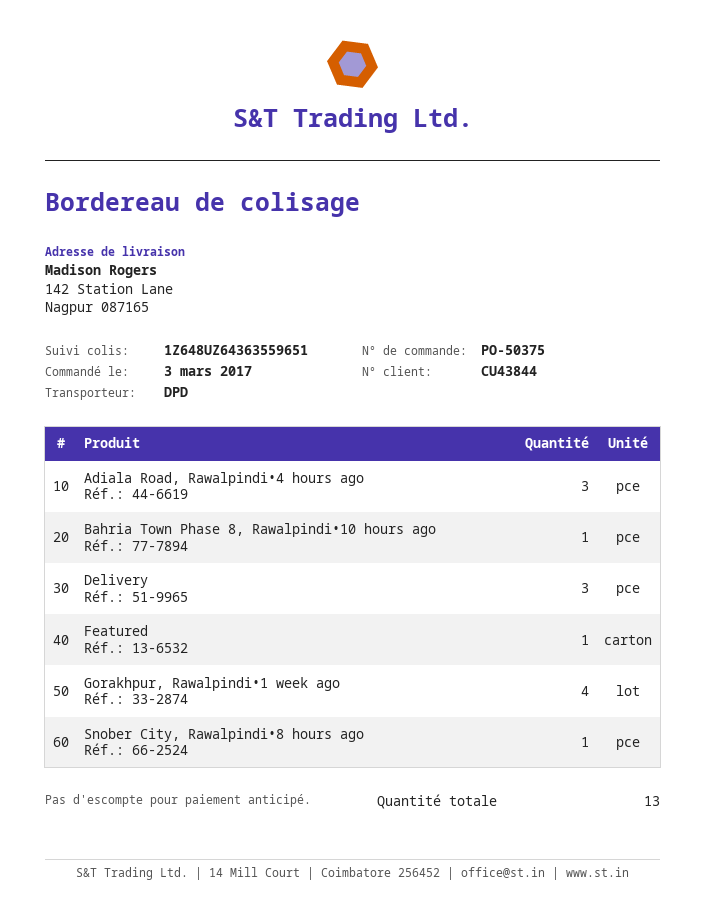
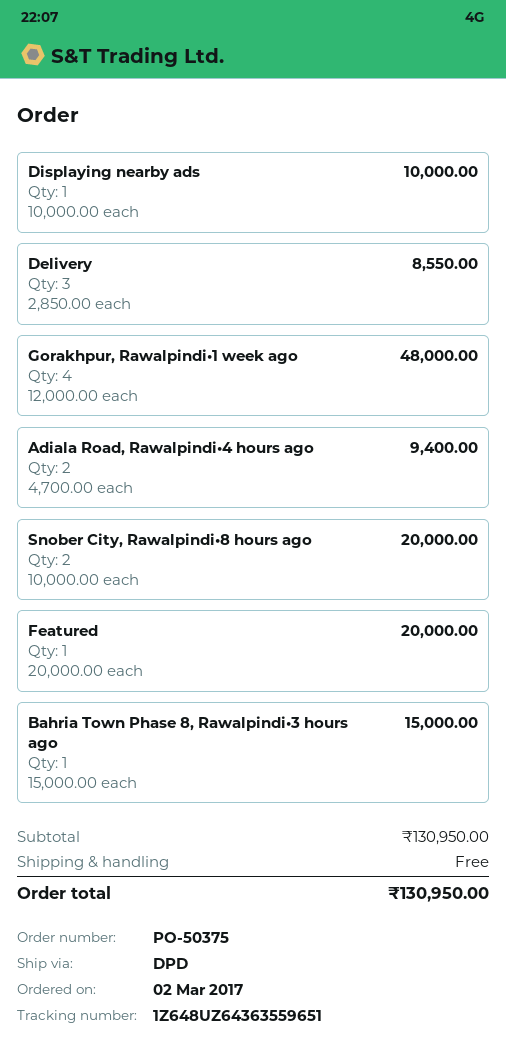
order date: 2017-03-03 -> 2017-03-02
Adiala Road, Rawalpindi•4 hours ago: 3 -> 2
Bahria Town Phase 8, Rawalpindi•10 hours ago: 1 -> none
Snober City, Rawalpindi•8 hours ago: 1 -> 2
Displaying nearby ads: none -> 1
Bahria Town Phase 8, Rawalpindi•3 hours ago: none -> 1

